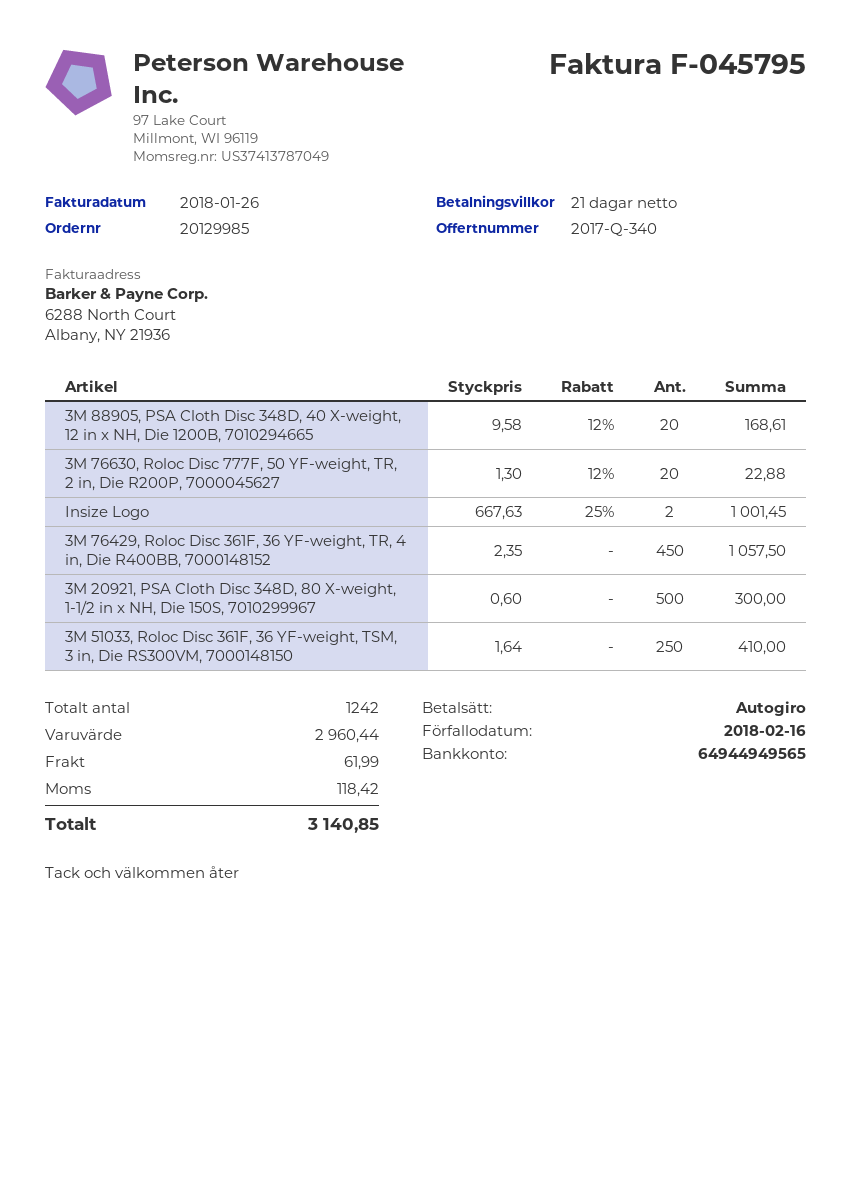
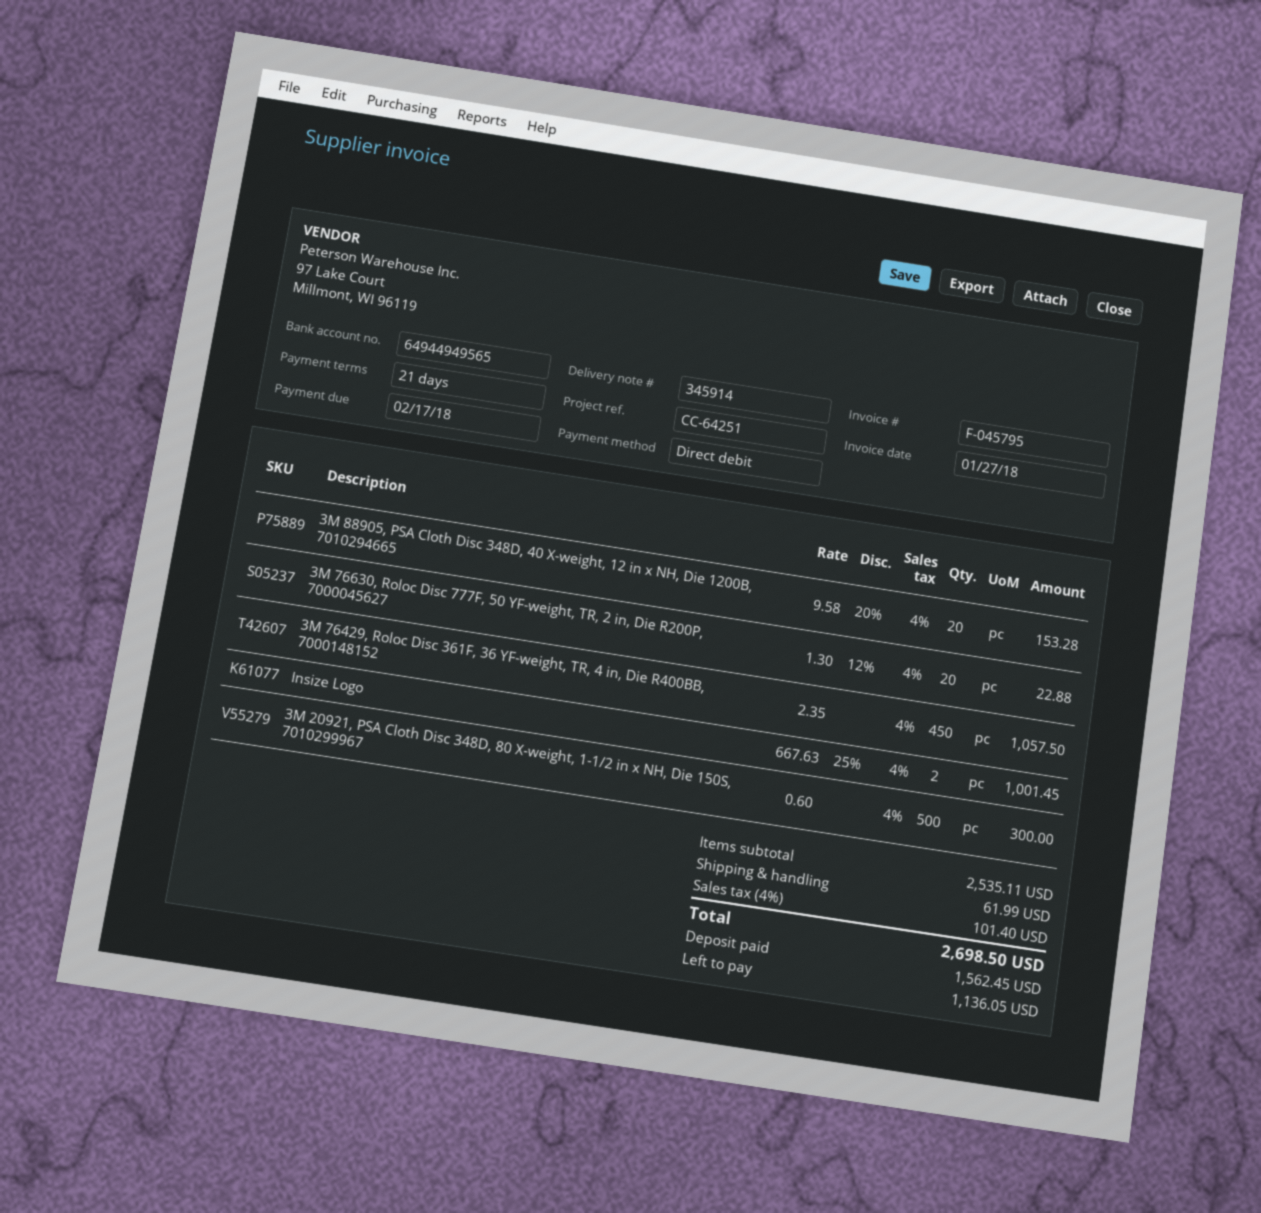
invoice date: 2018-01-26 -> 2018-01-27
due date: 2018-02-16 -> 2018-02-17
3M 88905, PSA Cloth Disc 348D, 40 X-weight, 12 in x NH, Die 1200B, 7010294665: 20 x 9.58 - 12% = 168.61 -> 20 x 9.58 - 20% = 153.28
3M 51033, Roloc Disc 361F, 36 YF-weight, TSM, 3 in, Die RS300VM, 7000148150: 250 x 1.64 = 410.00 -> none
subtotal: 2960.44 -> 2535.11
tax: 118.42 -> 101.40
total: 3140.85 -> 2698.50

